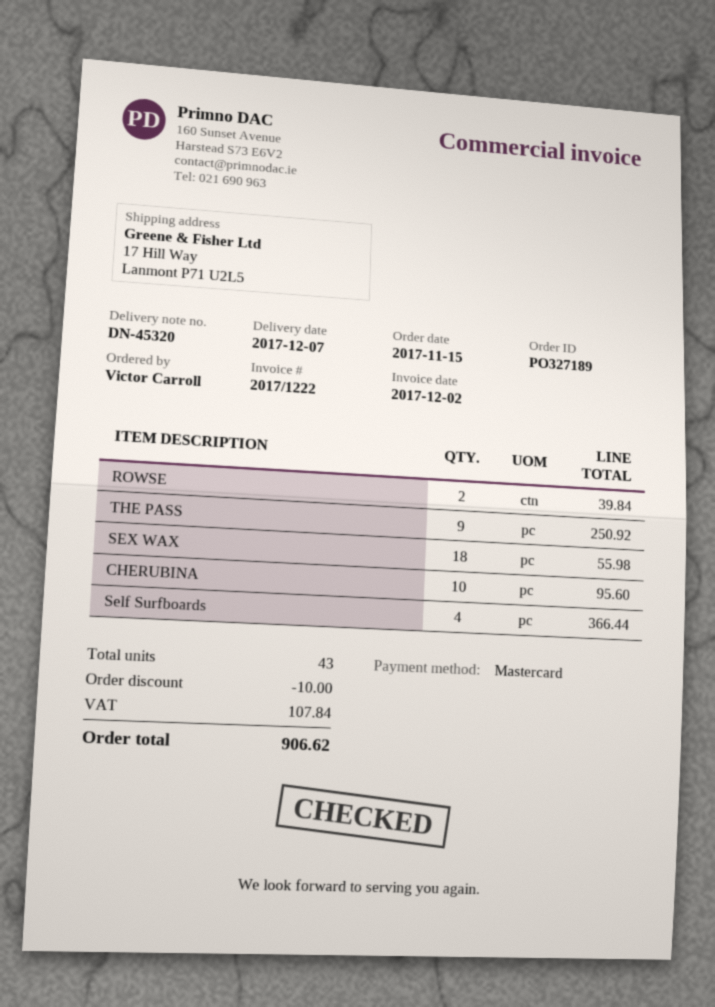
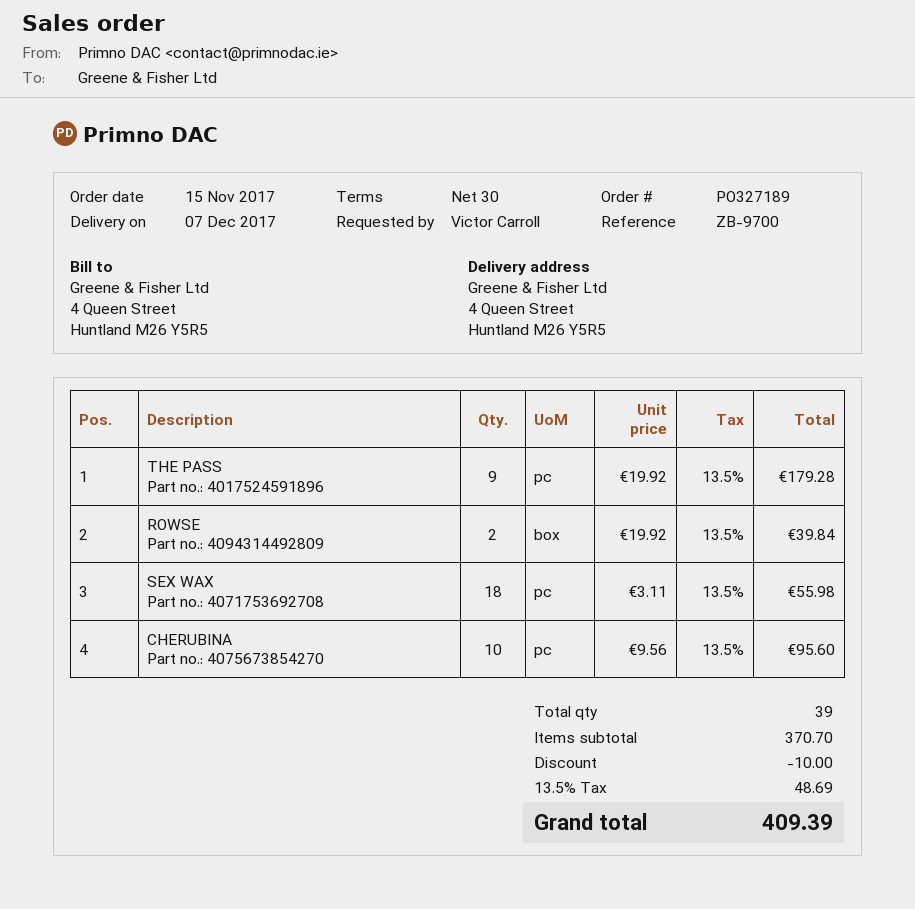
ship to: 17 Hill Way, Lanmont P71 U2L5 -> 4 Queen Street, Huntland M26 Y5R5
THE PASS: 9 for 250.92 -> 9 for 179.28
Self Surfboards: 4 for 366.44 -> none
total quantity: 43 -> 39
tax: 107.84 -> 48.69
total: 906.62 -> 409.39

